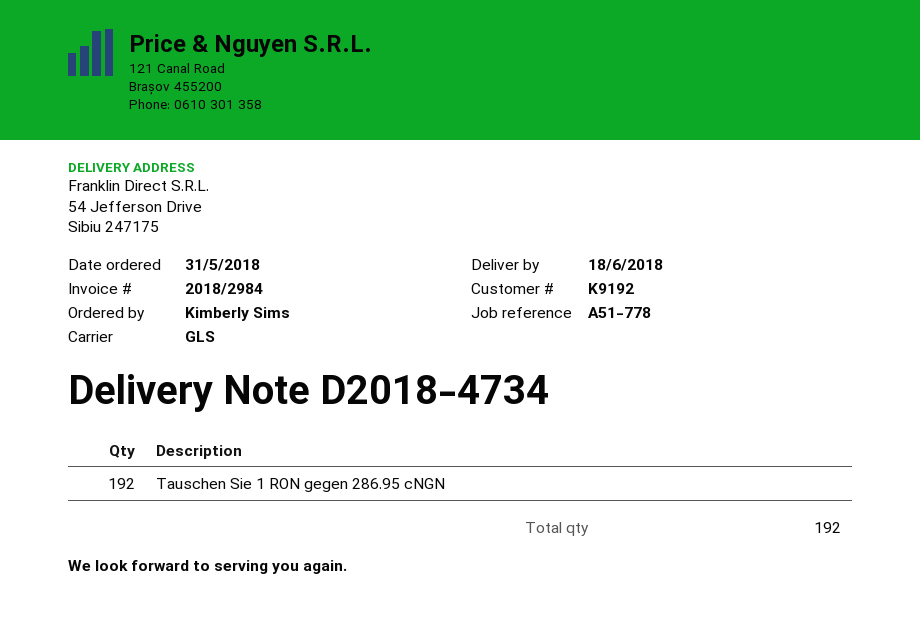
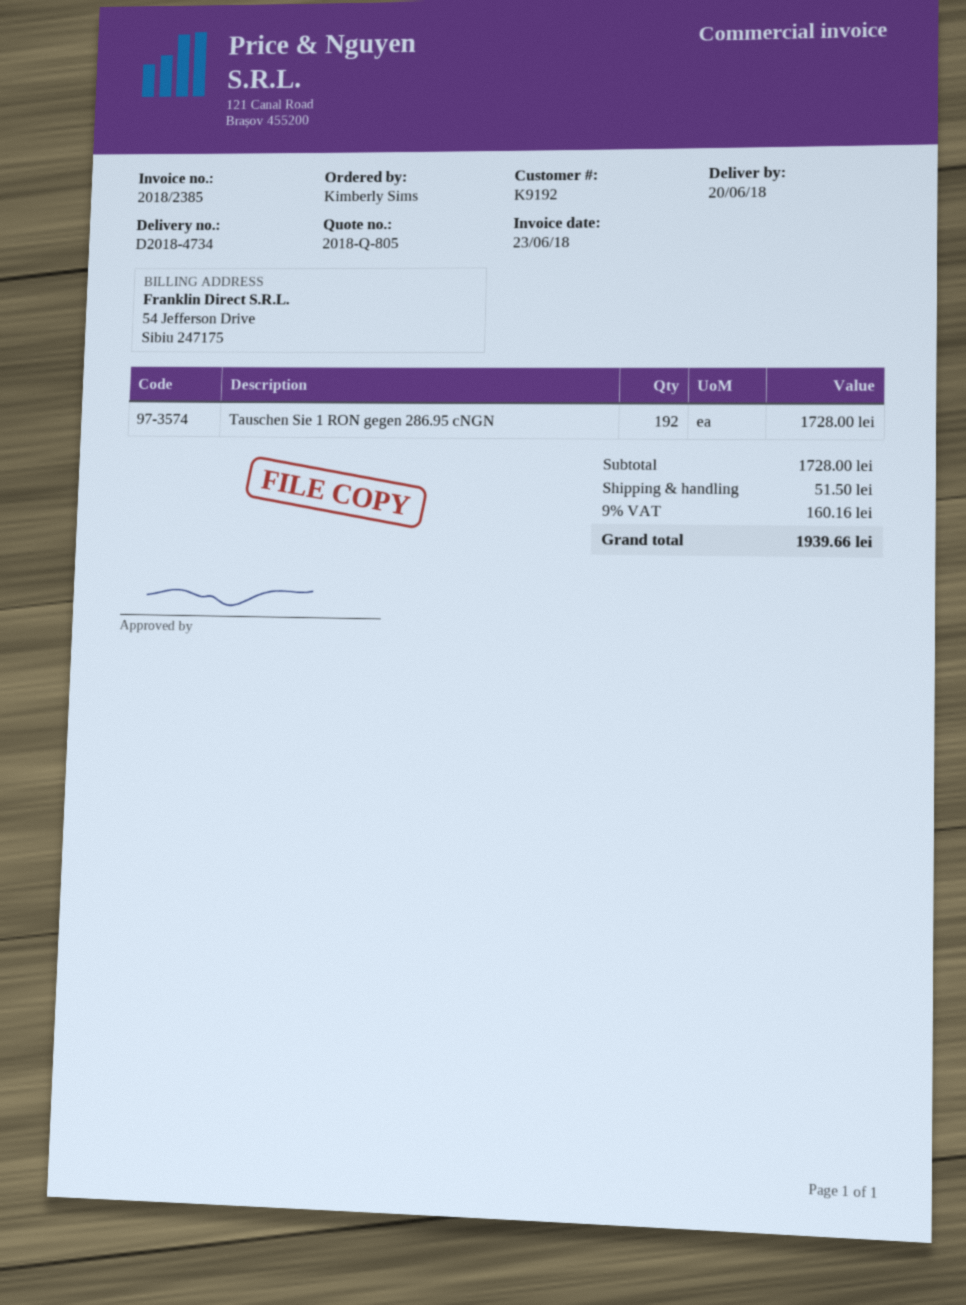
delivery date: 2018-06-18 -> 2018-06-20
invoice number: 2018/2984 -> 2018/2385

